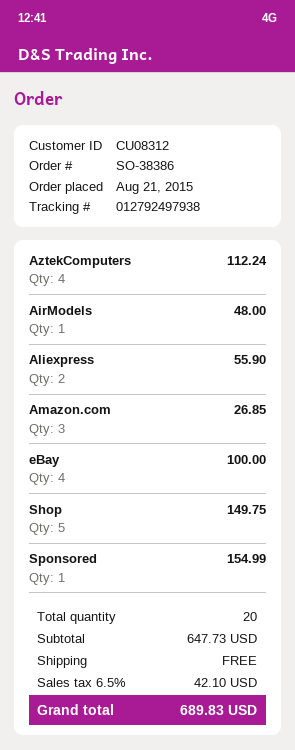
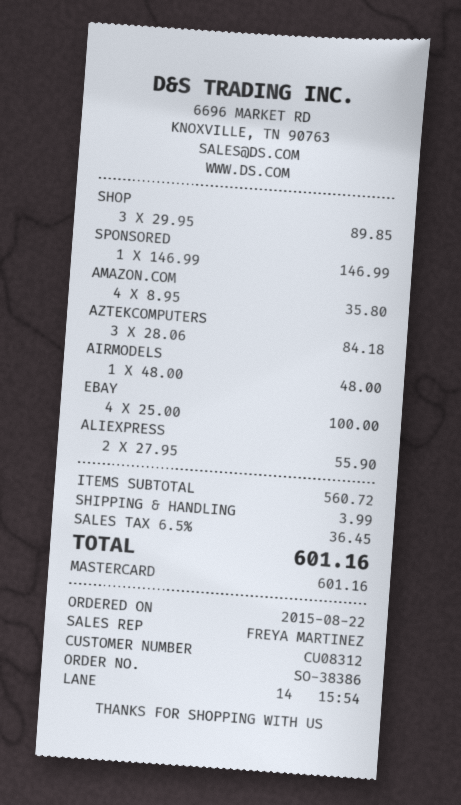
order date: 2015-08-21 -> 2015-08-22
AztekComputers: 4 for 112.24 -> 3 for 84.18
Amazon.com: 3 for 26.85 -> 4 for 35.80
Shop: 5 for 149.75 -> 3 for 89.85
Sponsored: 1 for 154.99 -> 1 for 146.99
subtotal: 647.73 -> 560.72
shipping: 0.00 -> 3.99
tax: 6.5% = 42.10 -> 6.5% = 36.45
total: 689.83 -> 601.16

